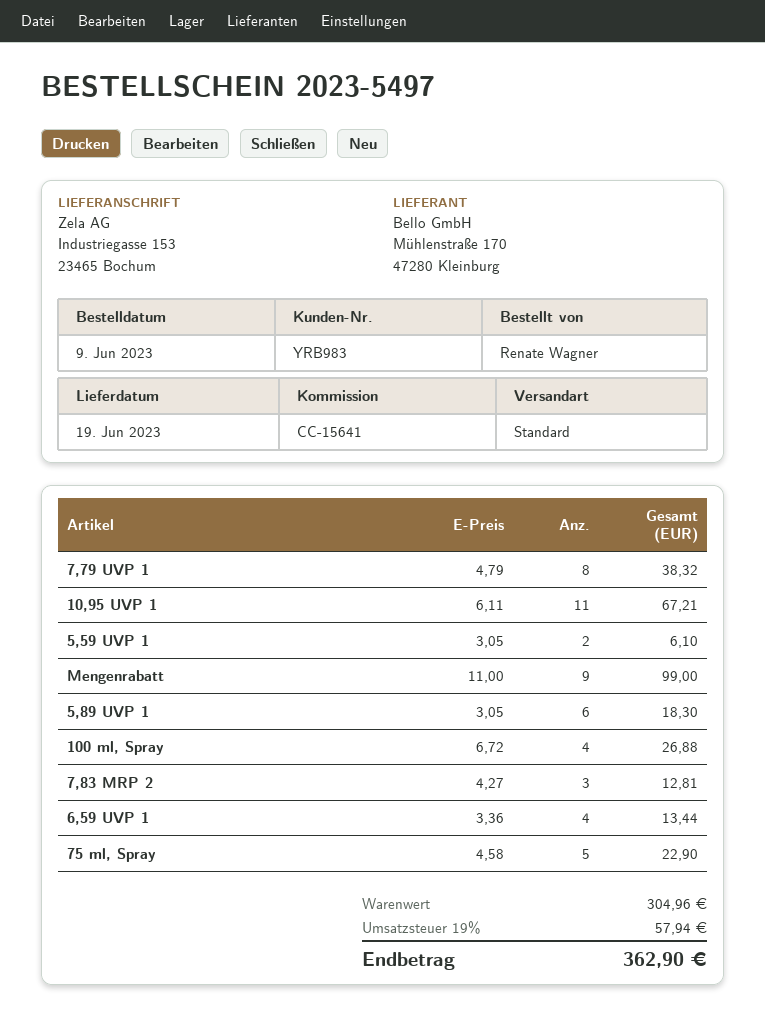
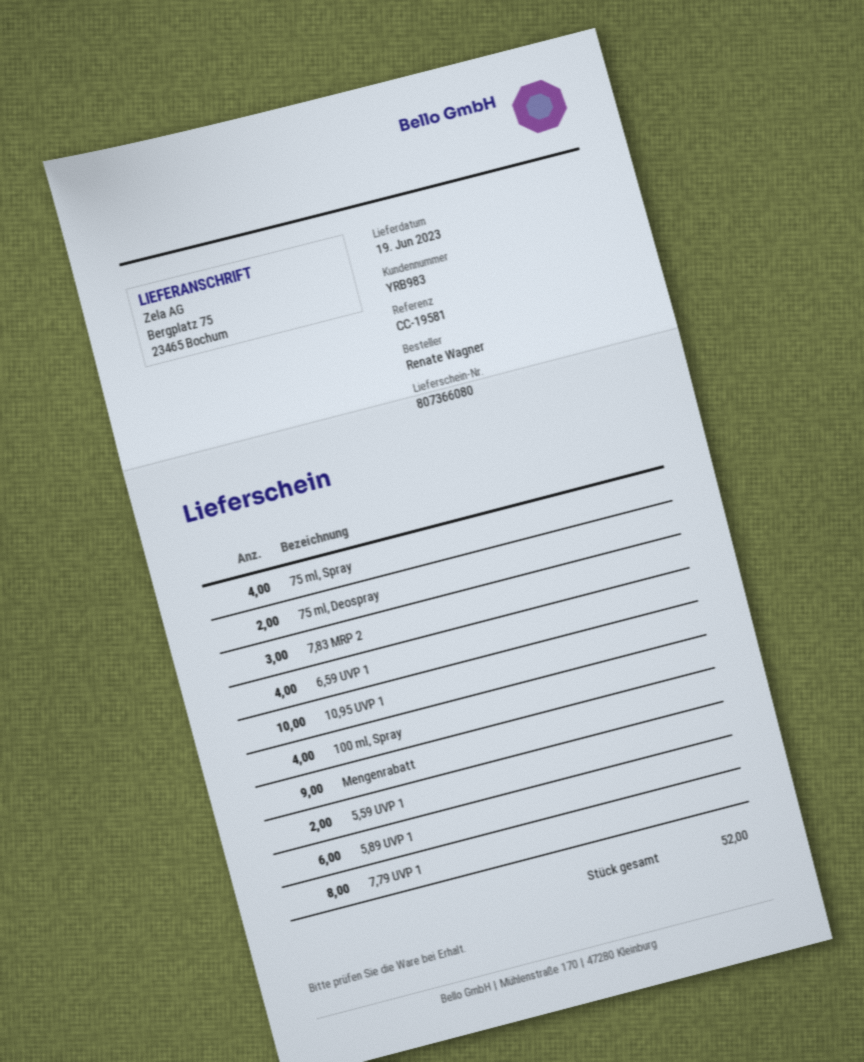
reference: CC-15641 -> CC-19581
ship to: Industriegasse 153, 23465 Bochum -> Bergplatz 75, 23465 Bochum
10,95 UVP 1: 11 -> 10
75 ml, Spray: 5 -> 4
75 ml, Deospray: none -> 2

